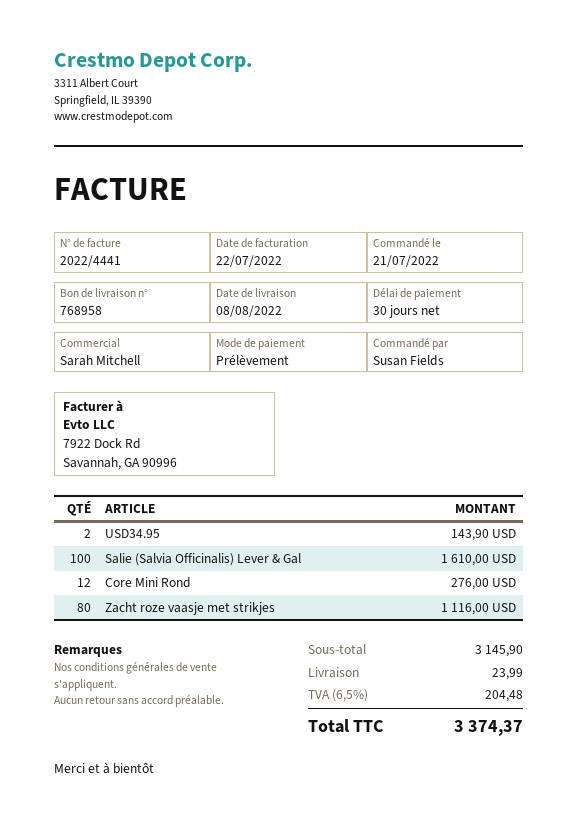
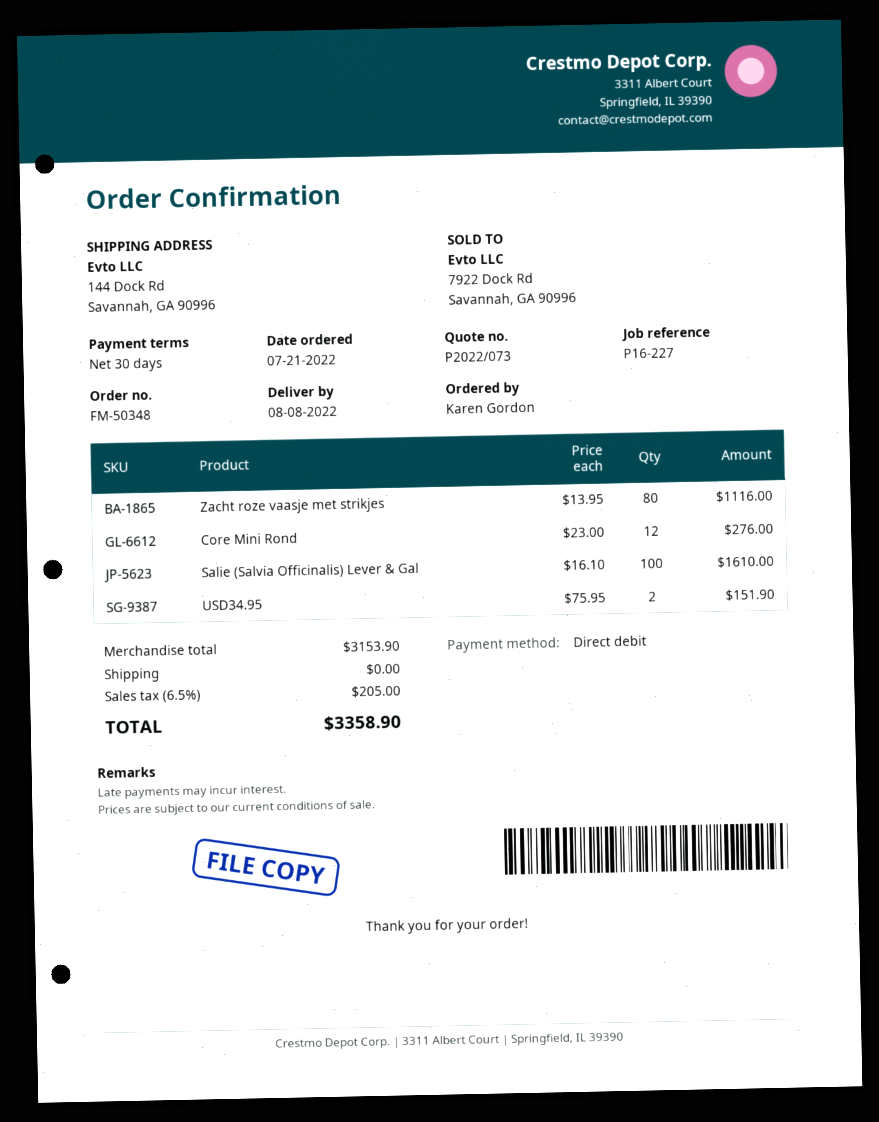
ordered by: Susan Fields -> Karen Gordon
USD34.95: 2 for 143.90 -> 2 for 151.90
subtotal: 3145.90 -> 3153.90
shipping: 23.99 -> 0.00
tax: 6.5% = 204.48 -> 6.5% = 205.00
total: 3374.37 -> 3358.90

